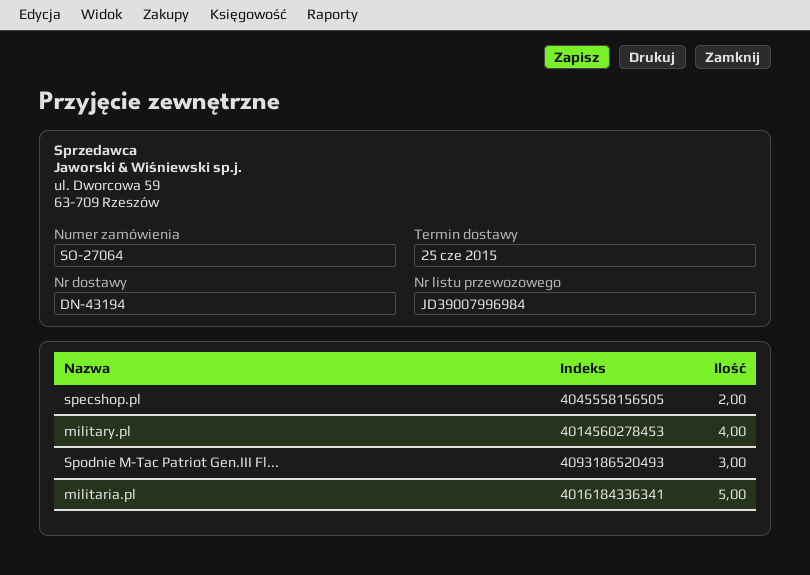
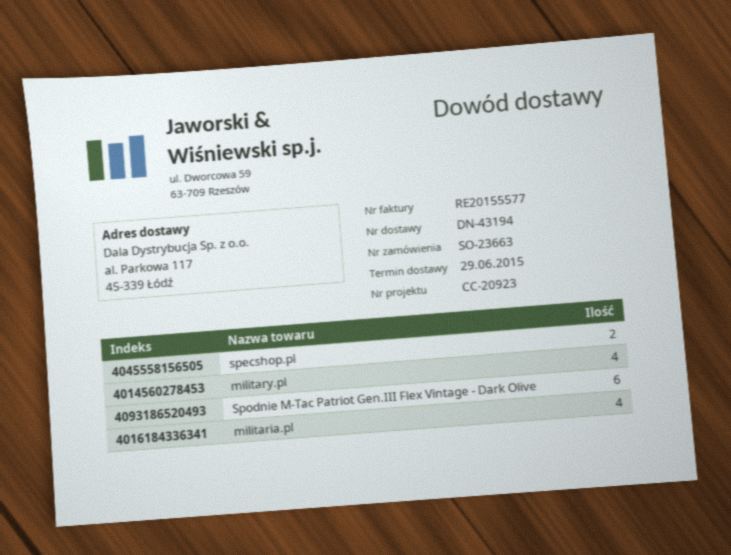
order number: SO-27064 -> SO-23663
delivery date: 2015-06-25 -> 2015-06-29
Spodnie M-Tac Patriot Gen.III Fl...: 3 -> 6
militaria.pl: 5 -> 4

